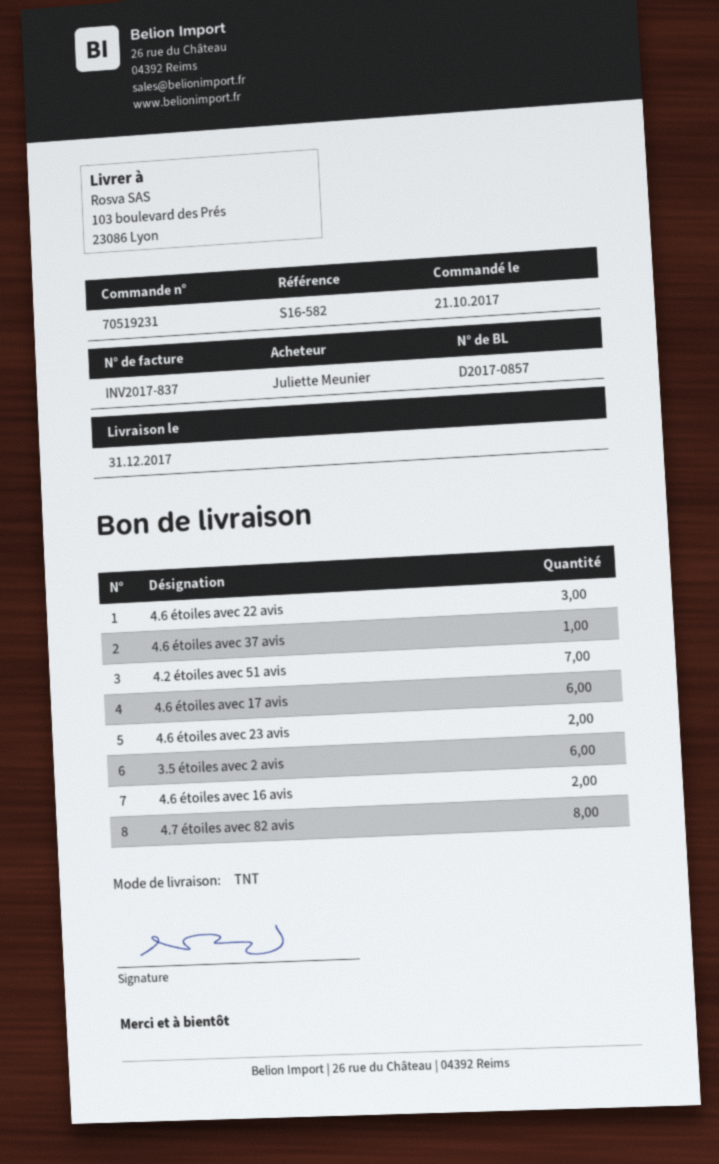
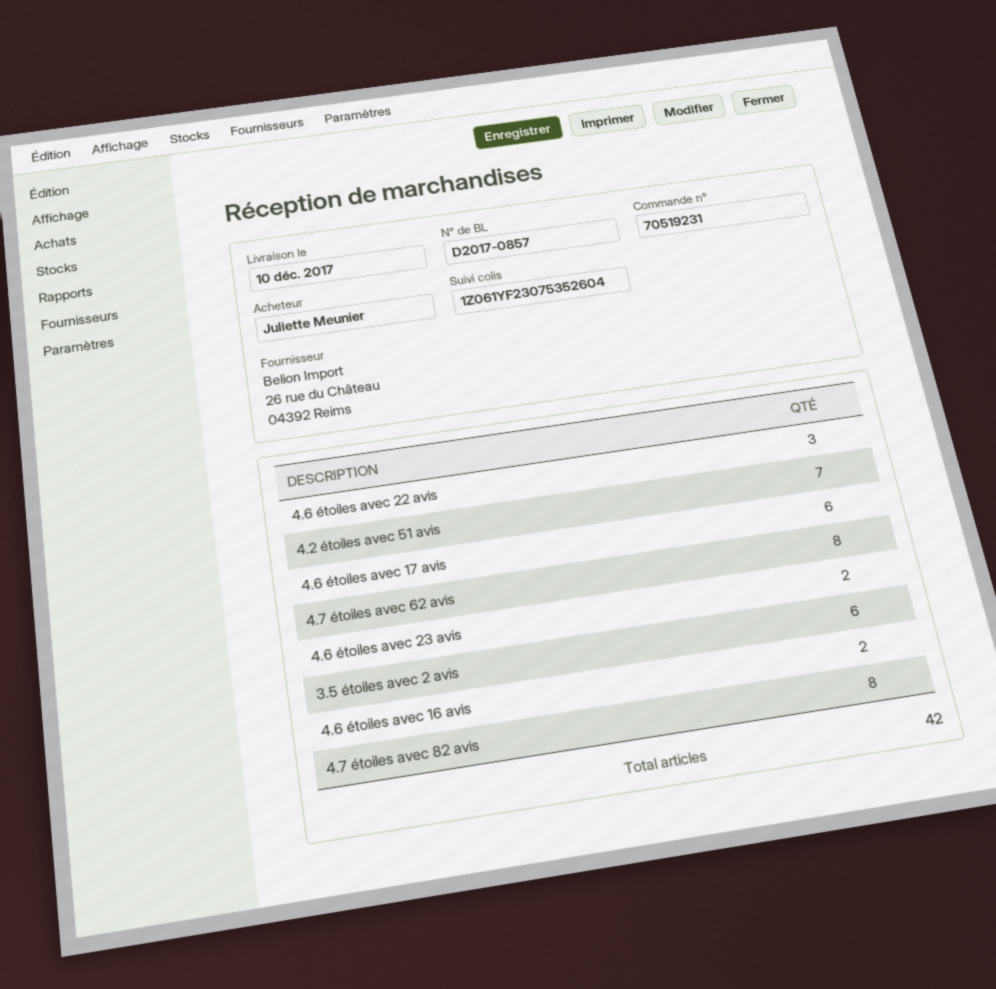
delivery date: 2017-12-31 -> 2017-12-10
4.6 étoiles avec 37 avis: 1 -> none
4.7 étoiles avec 62 avis: none -> 8

